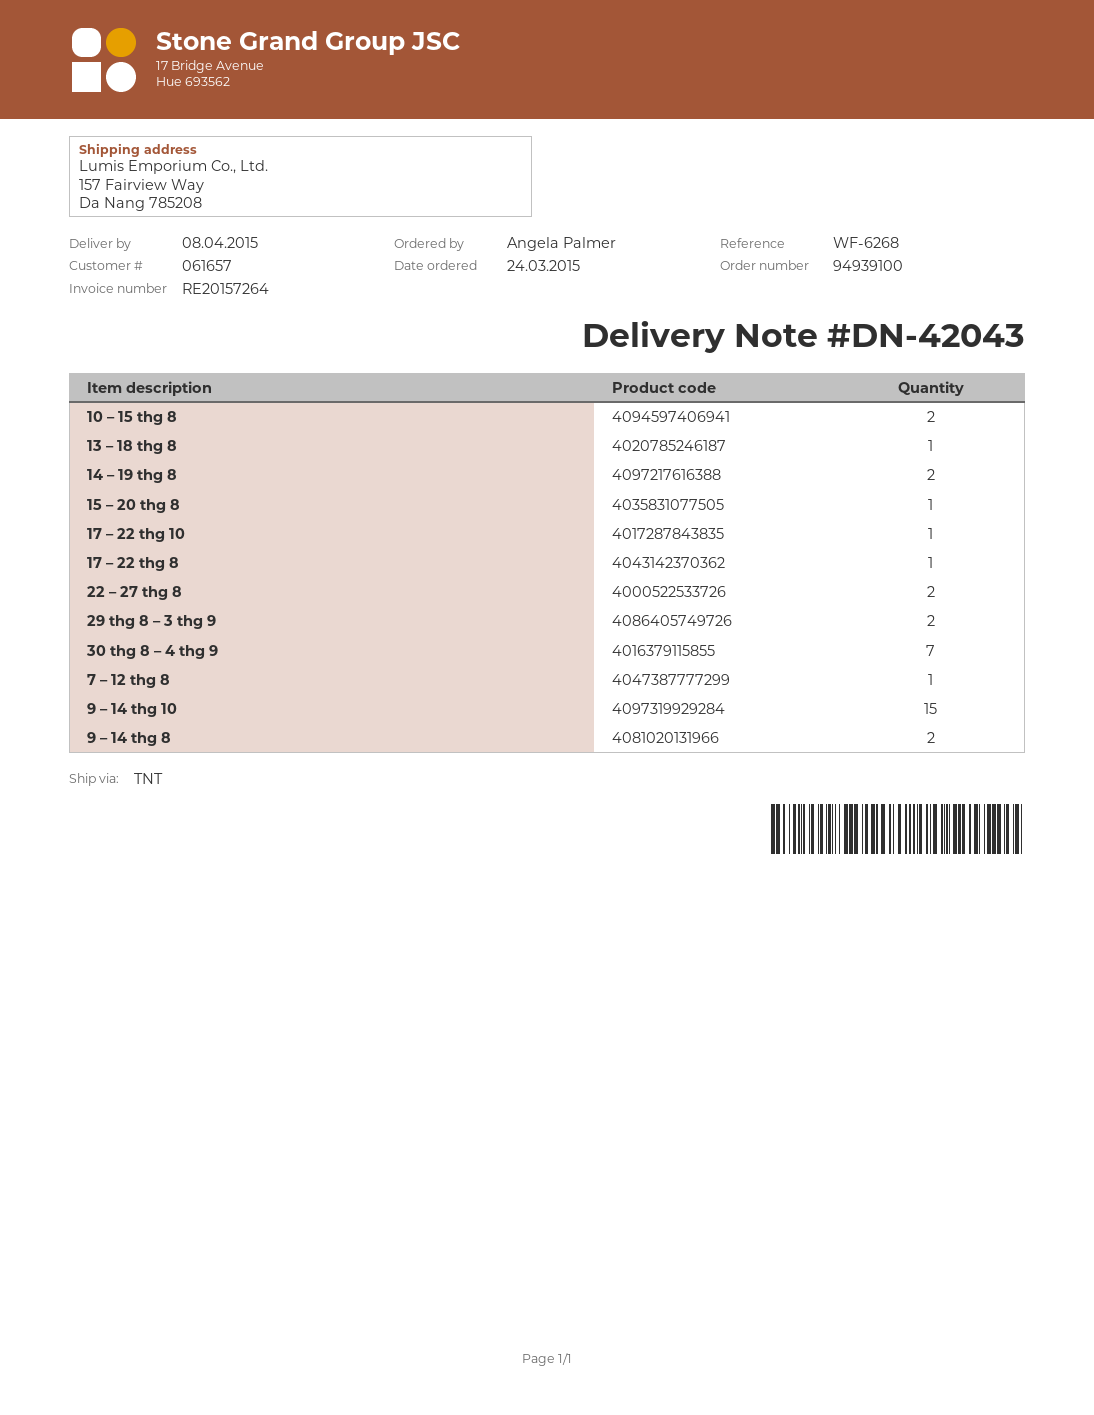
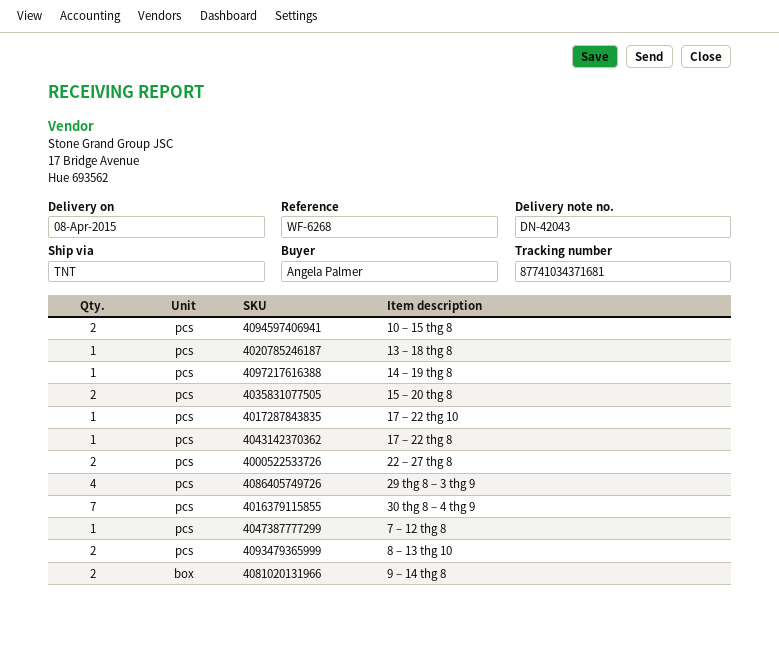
14 – 19 thg 8: 2 -> 1
15 – 20 thg 8: 1 -> 2
29 thg 8 – 3 thg 9: 2 -> 4
9 – 14 thg 10: 15 -> none
8 – 13 thg 10: none -> 2

